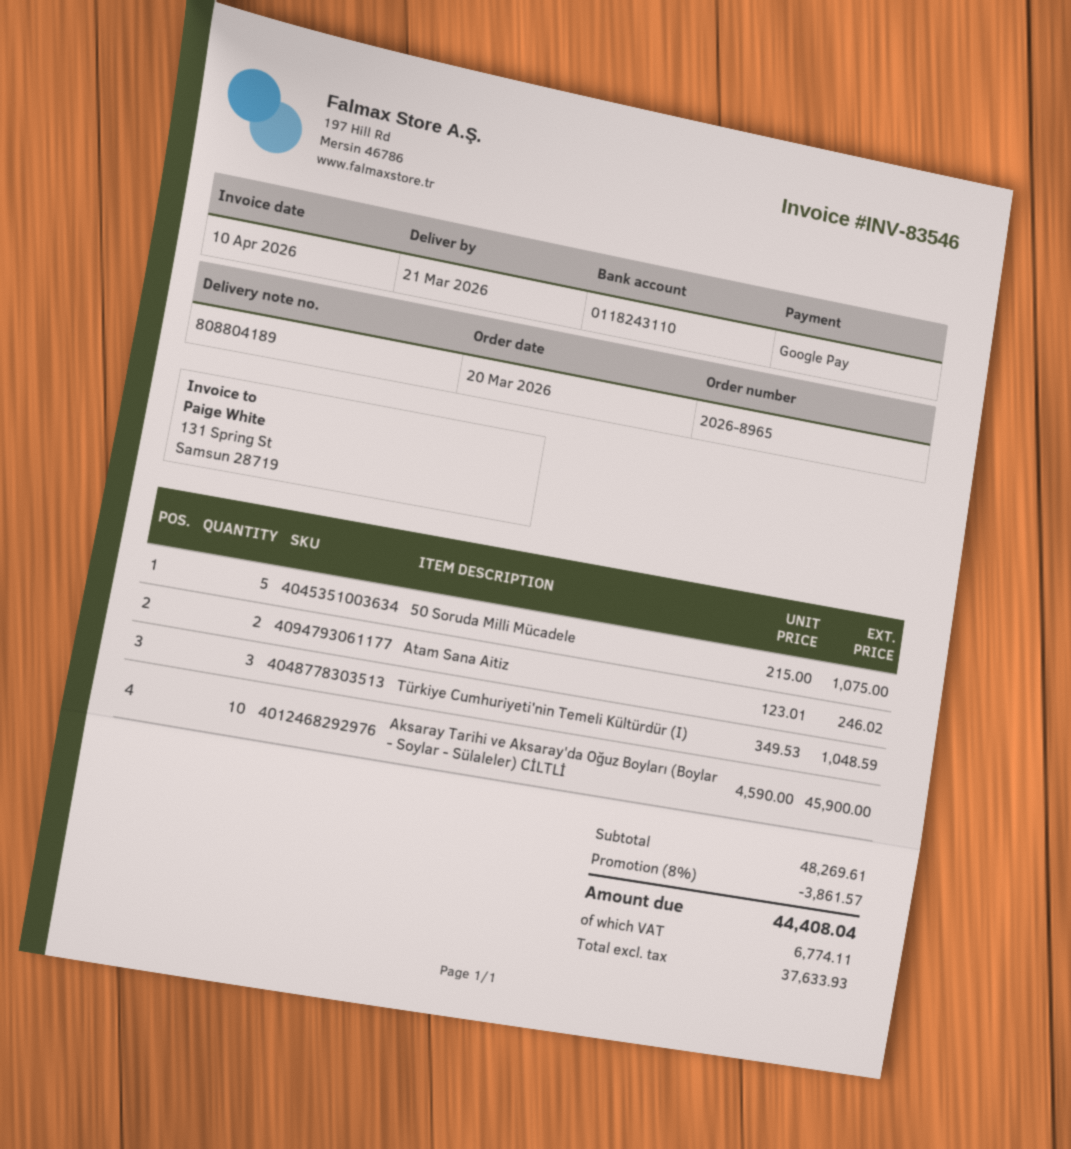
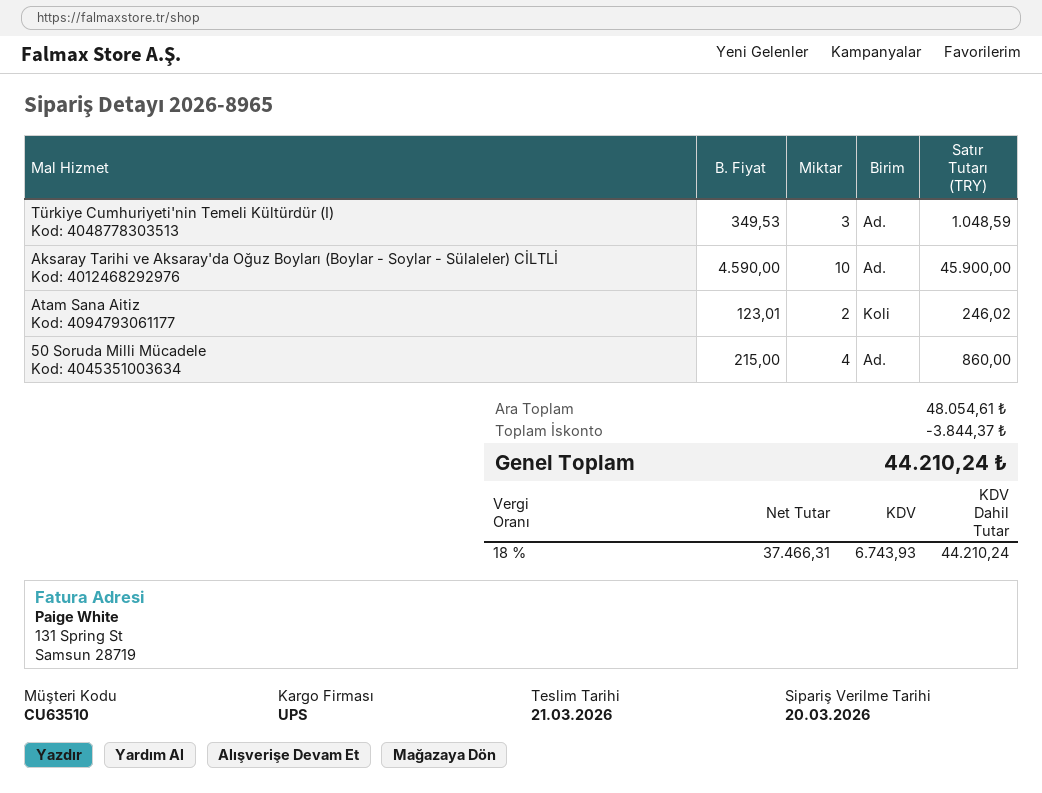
50 Soruda Milli Mücadele: 5 x 215.00 = 1075.00 -> 4 x 215.00 = 860.00
subtotal: 48269.61 -> 48054.61
discount: 3861.57 -> 3844.37
net: 37633.93 -> 37466.31
tax: 6774.11 -> 6743.93
total: 44408.04 -> 44210.24

